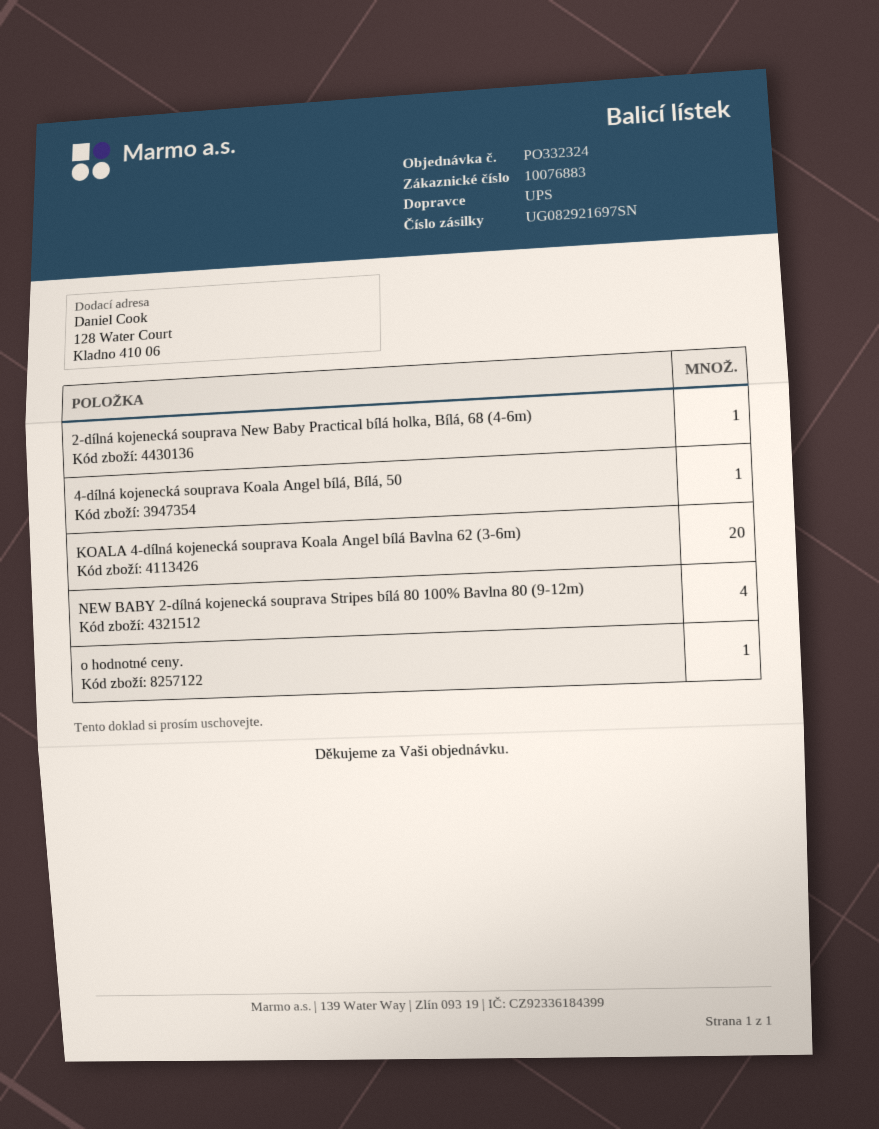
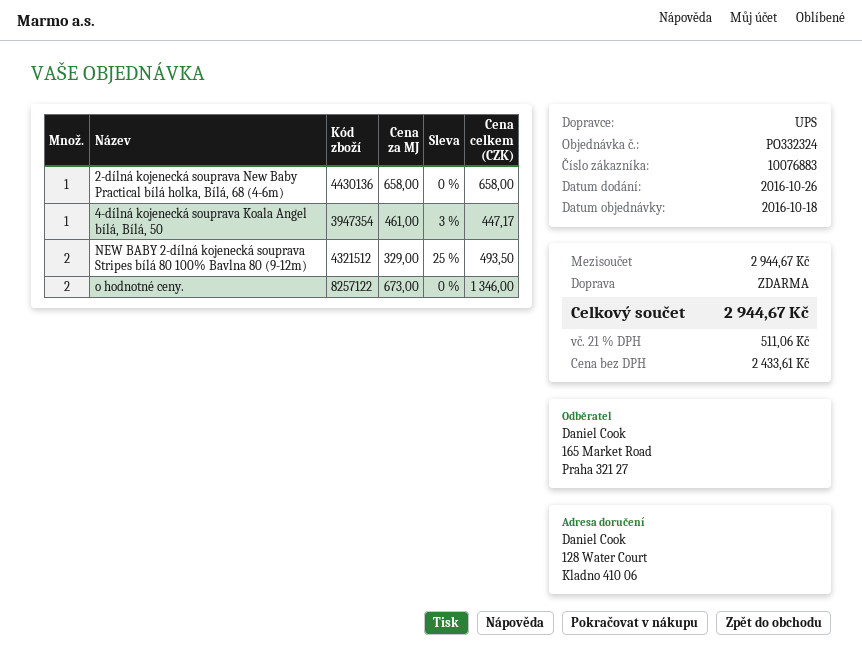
KOALA 4-dílná kojenecká souprava Koala Angel bílá Bavlna 62 (3-6m): 20 -> none
NEW BABY 2-dílná kojenecká souprava Stripes bílá 80 100% Bavlna 80 (9-12m): 4 -> 2
o hodnotné ceny.: 1 -> 2

